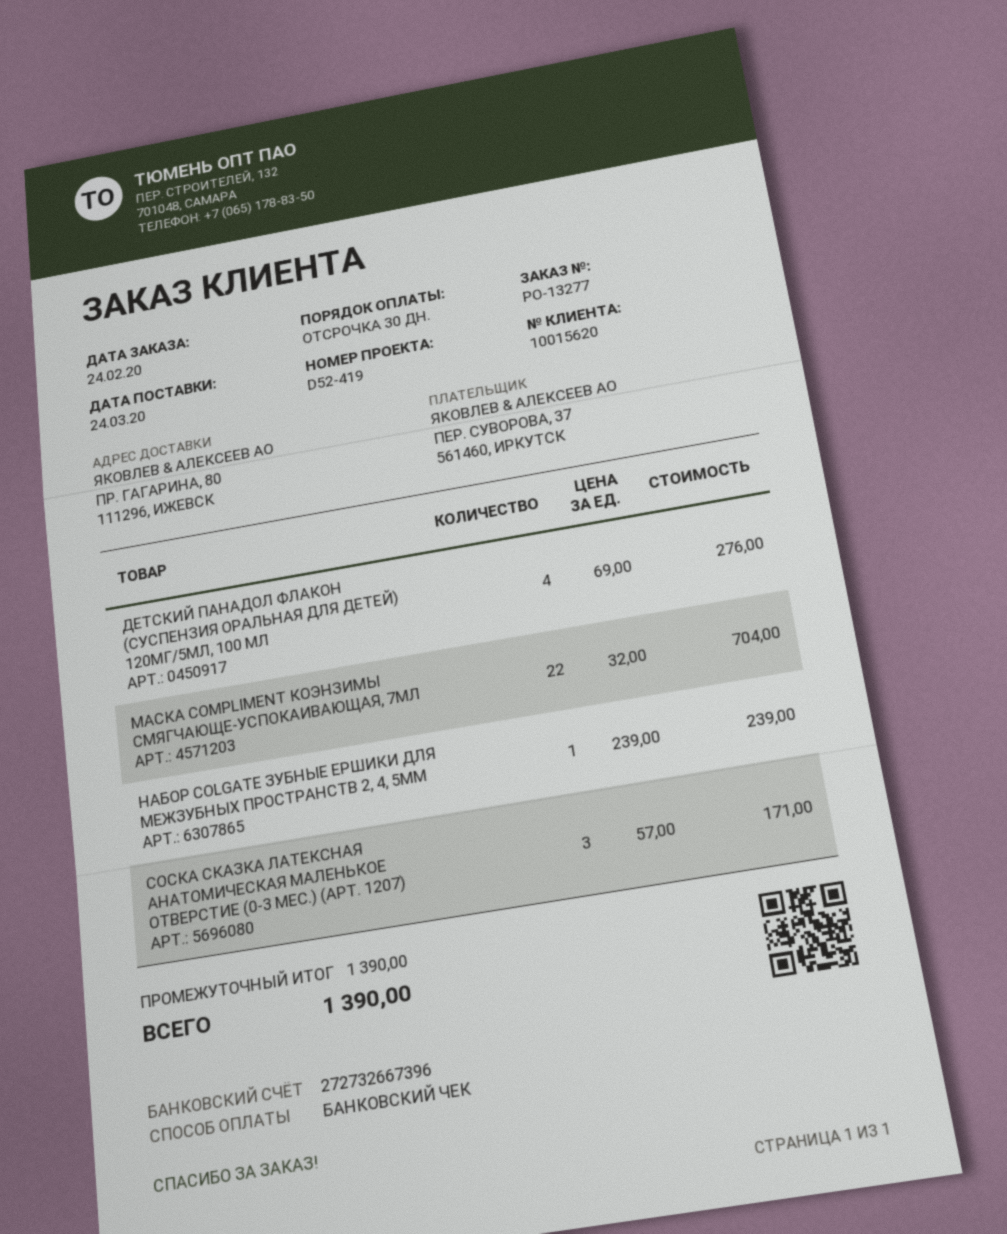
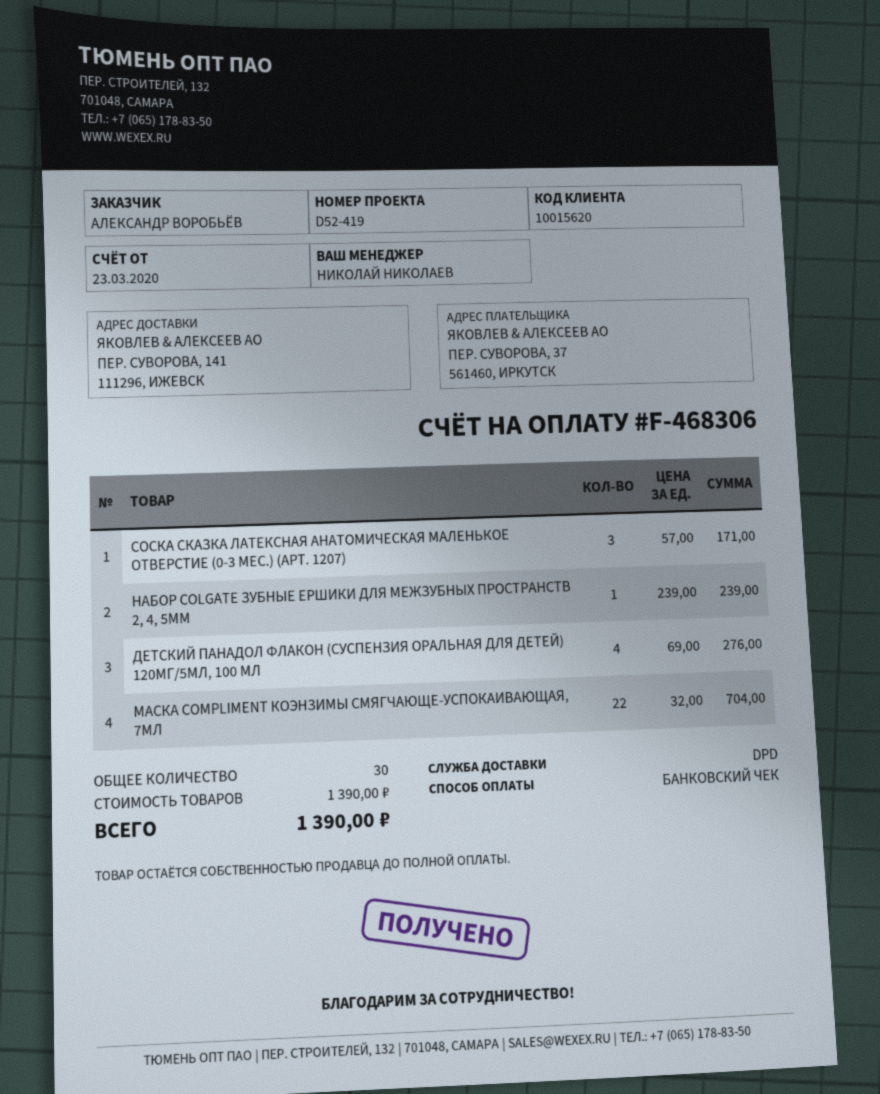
ship to: ПР. ГАГАРИНА, 80, 111296, ИЖЕВСК -> ПЕР. СУВОРОВА, 141, 111296, ИЖЕВСК

